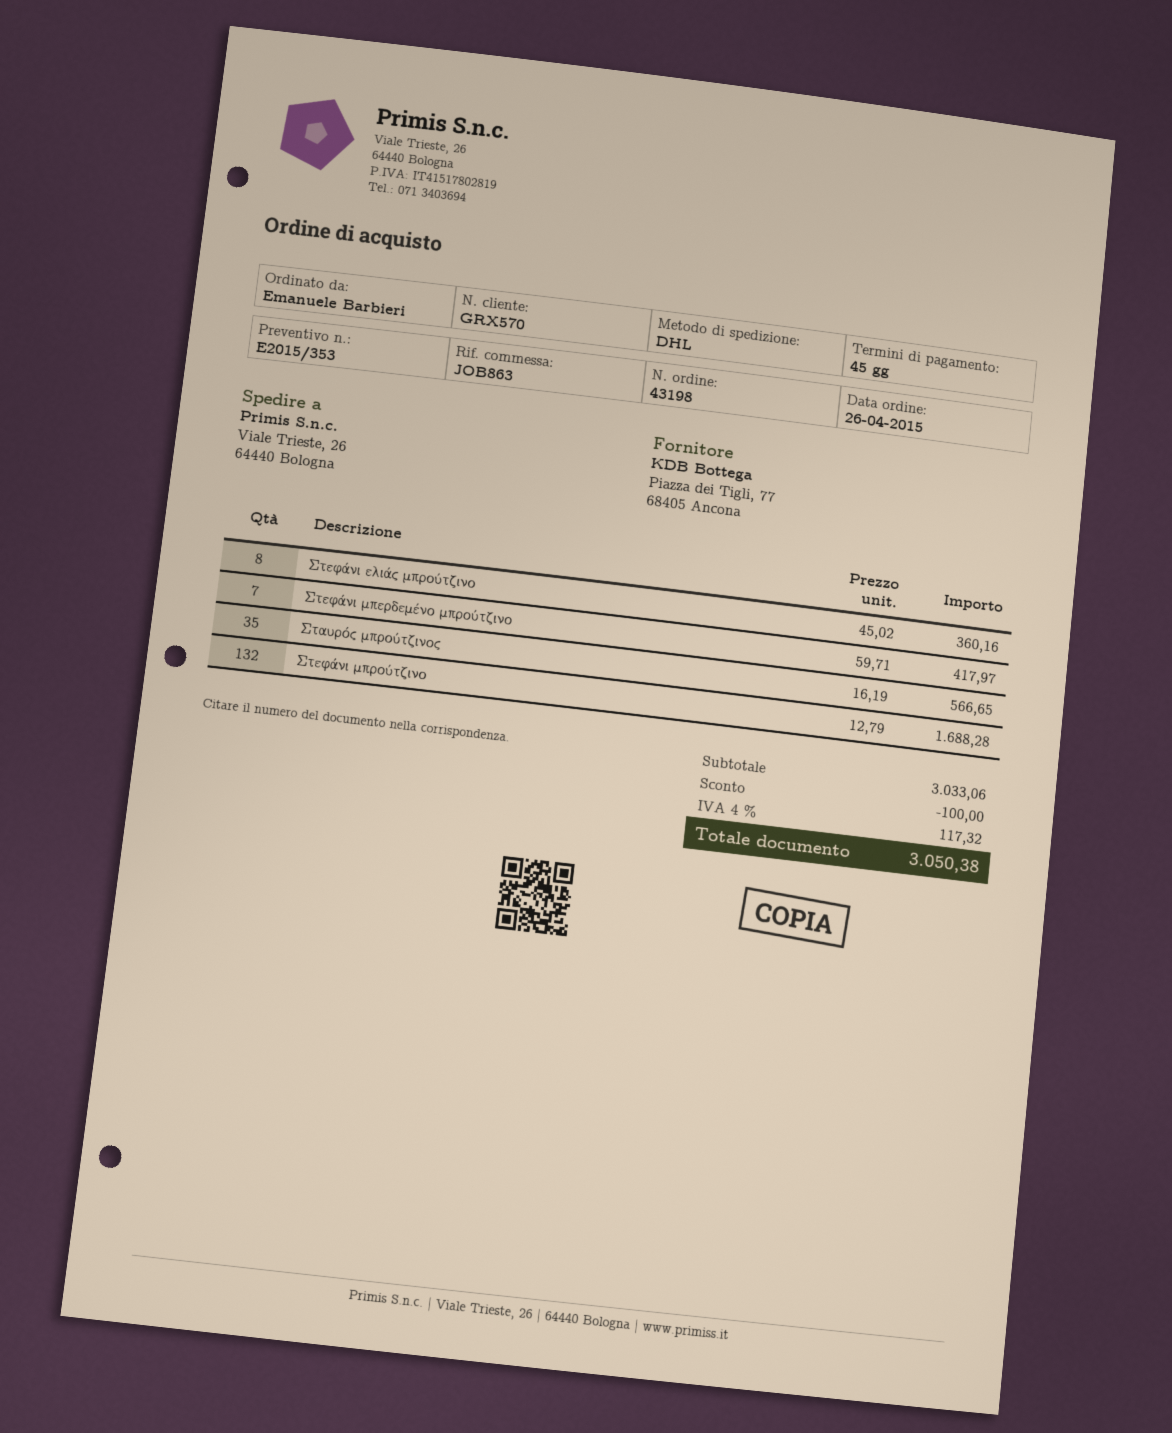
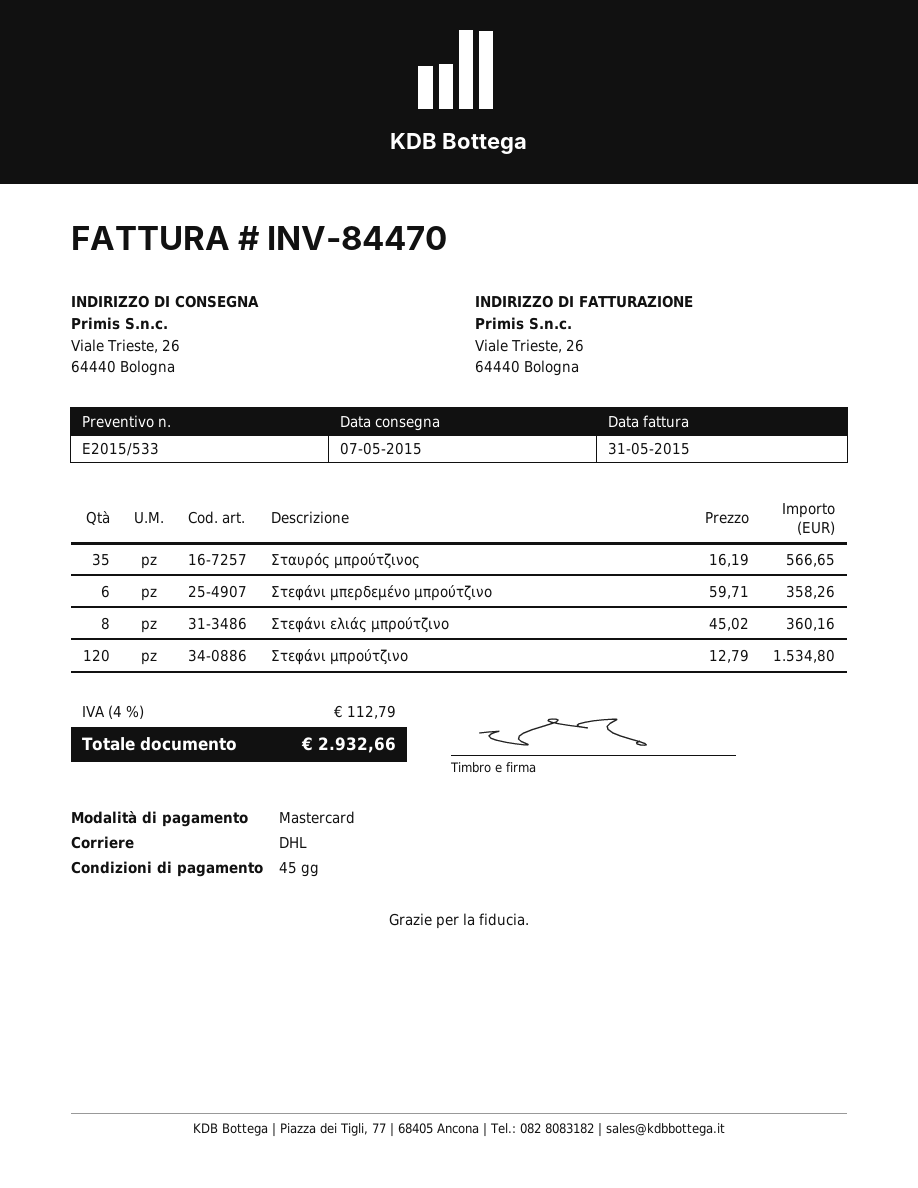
quote number: E2015/353 -> E2015/533
Στεφάνι μπερδεμένο μπρούτζινο: 7 x 59.71 = 417.97 -> 6 x 59.71 = 358.26
Στεφάνι μπρούτζινο: 132 x 12.79 = 1688.28 -> 120 x 12.79 = 1534.80
discount: 100.00 -> none
tax: 4% = 117.32 -> 4% = 112.79
total: 3050.38 -> 2932.66

